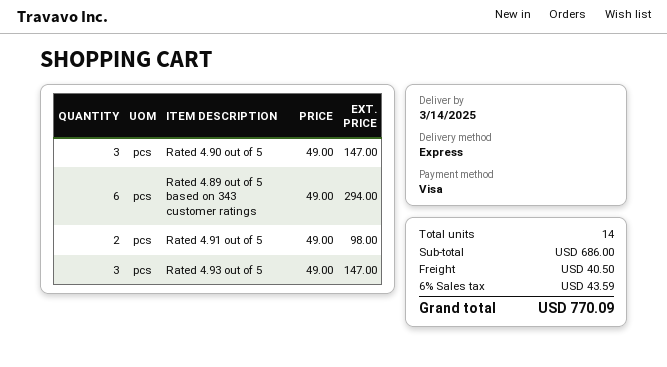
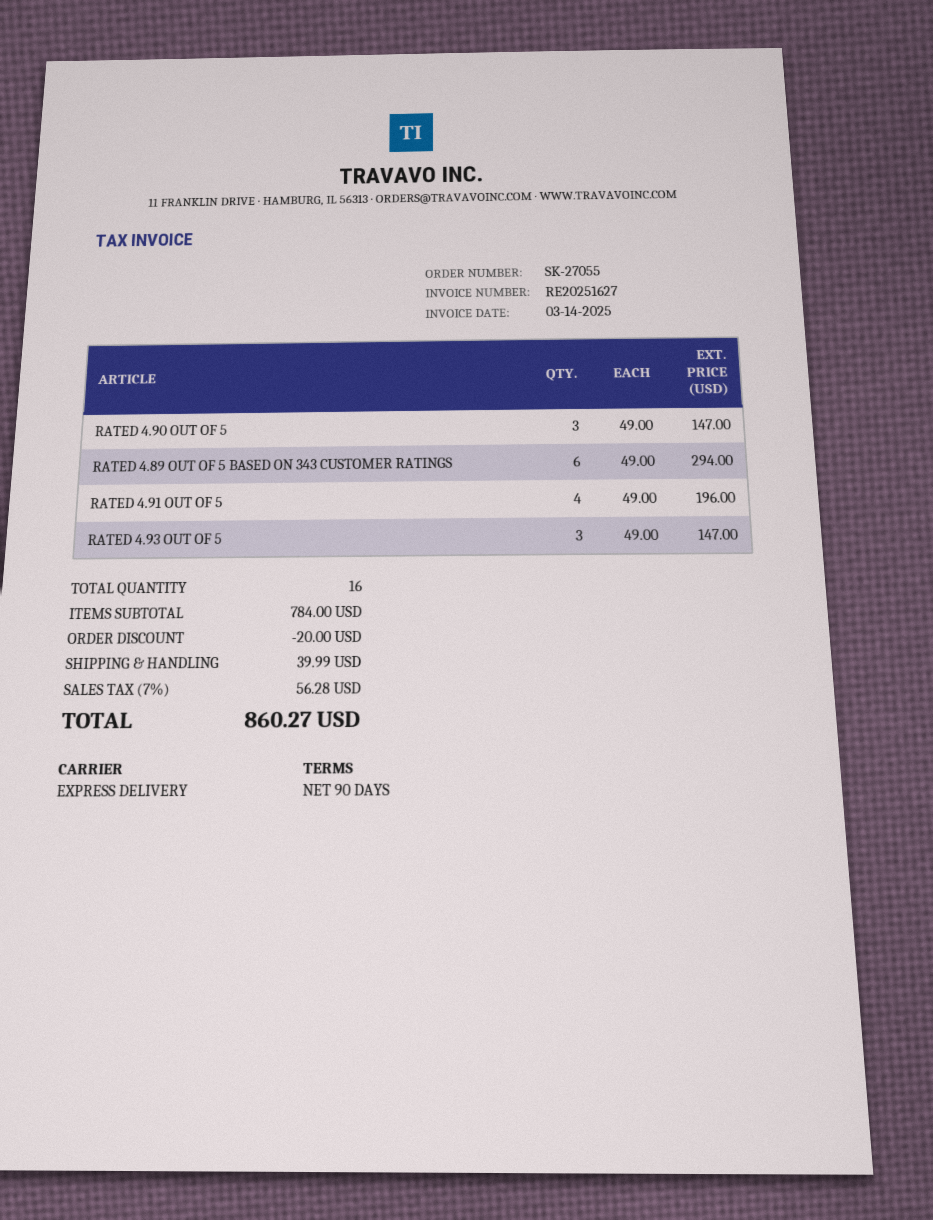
Rated 4.91 out of 5: 2 x 49.00 = 98.00 -> 4 x 49.00 = 196.00
total quantity: 14 -> 16
subtotal: 686.00 -> 784.00
discount: none -> 20.00
shipping: 40.50 -> 39.99
tax: 6% = 43.59 -> 7% = 56.28
total: 770.09 -> 860.27

